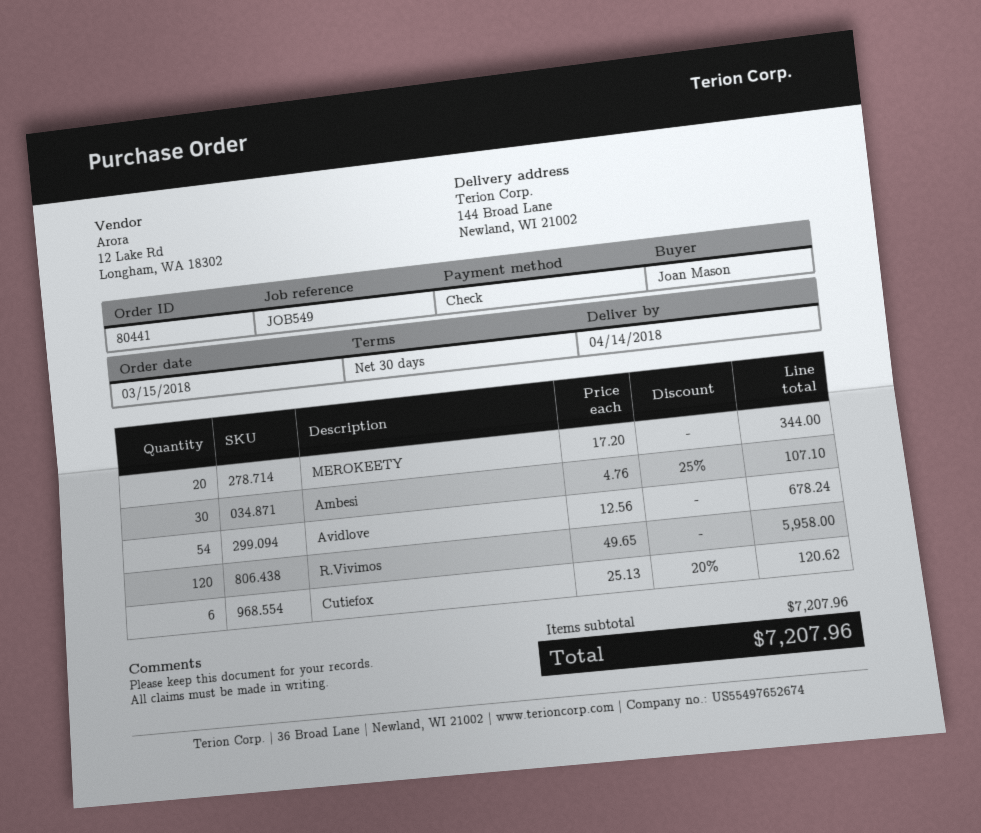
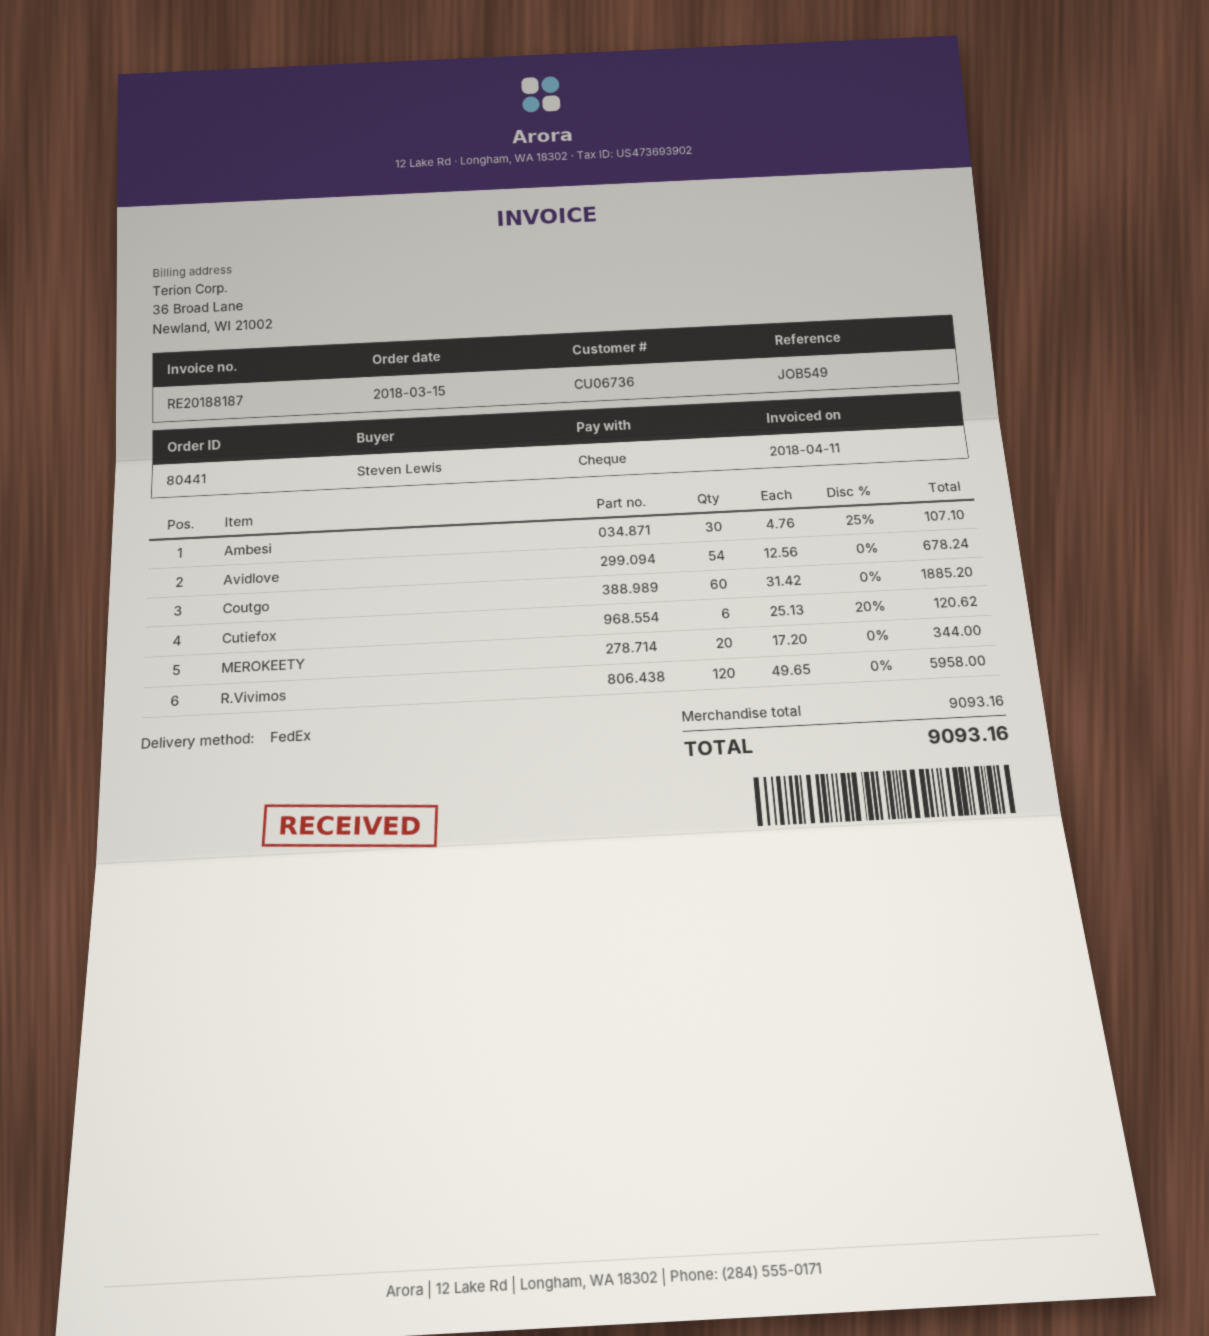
ordered by: Joan Mason -> Steven Lewis
Coutgo: none -> 60 x 31.42 = 1885.20
subtotal: 7207.96 -> 9093.16
total: 7207.96 -> 9093.16

